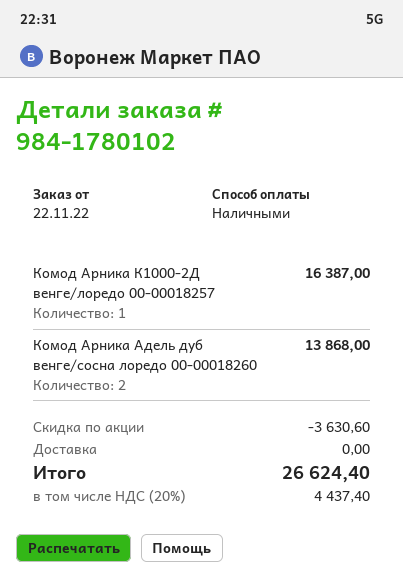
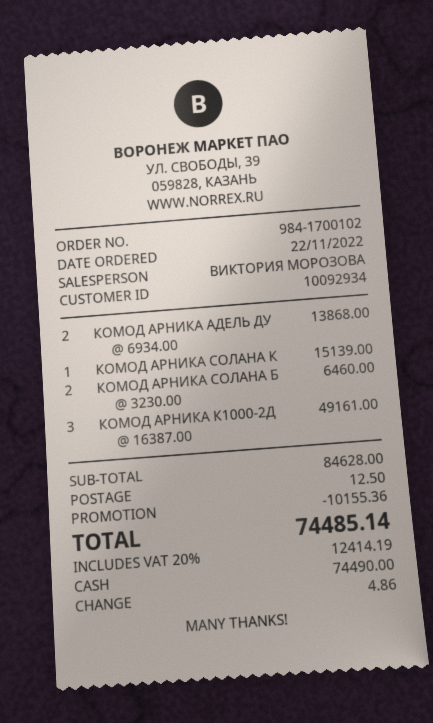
order number: 984-1780102 -> 984-1700102
Комод Арника К1000-2Д венге/лоредо 00-00018257: 1 for 16387.00 -> 3 for 49161.00
КОМОД АРНИКА СОЛАНА К: none -> 1 for 15139.00
КОМОД АРНИКА СОЛАНА Б: none -> 2 for 6460.00
discount: 3630.60 -> 10155.36
shipping: 0.00 -> 12.50
tax: 20% = 4437.40 -> 20% = 12414.19
total: 26624.40 -> 74485.14

